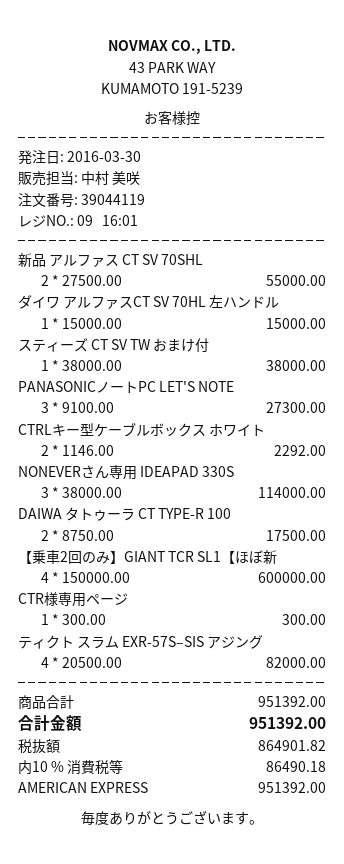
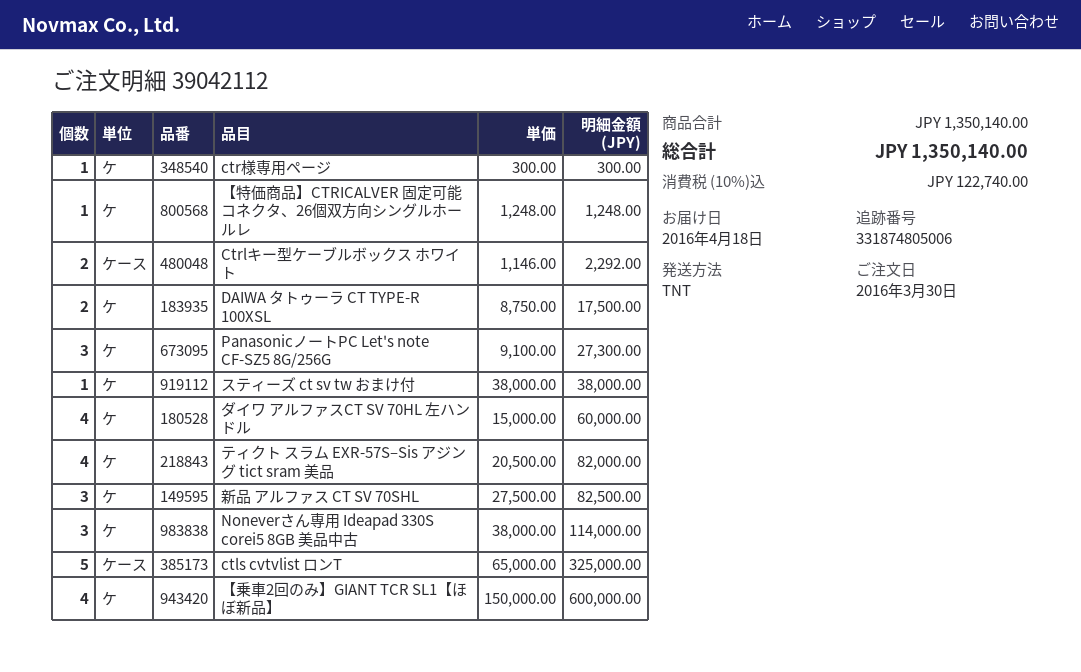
order number: 39044119 -> 39042112
新品 アルファス CT SV 70SHL: 2 x 27500.00 = 55000.00 -> 3 x 27500.00 = 82500.00
ダイワ アルファスCT SV 70HL 左ハンドル: 1 x 15000.00 = 15000.00 -> 4 x 15000.00 = 60000.00
【特価商品】CTRICALVER 固定可能コネクタ、26個双方向シングルホールレ: none -> 1 x 1248.00 = 1248.00
ctls cvtvlist ロンT: none -> 5 x 65000.00 = 325000.00
subtotal: 951392.00 -> 1350140.00
tax: 10% = 86490.18 -> 10% = 122740.00
total: 951392.00 -> 1350140.00

